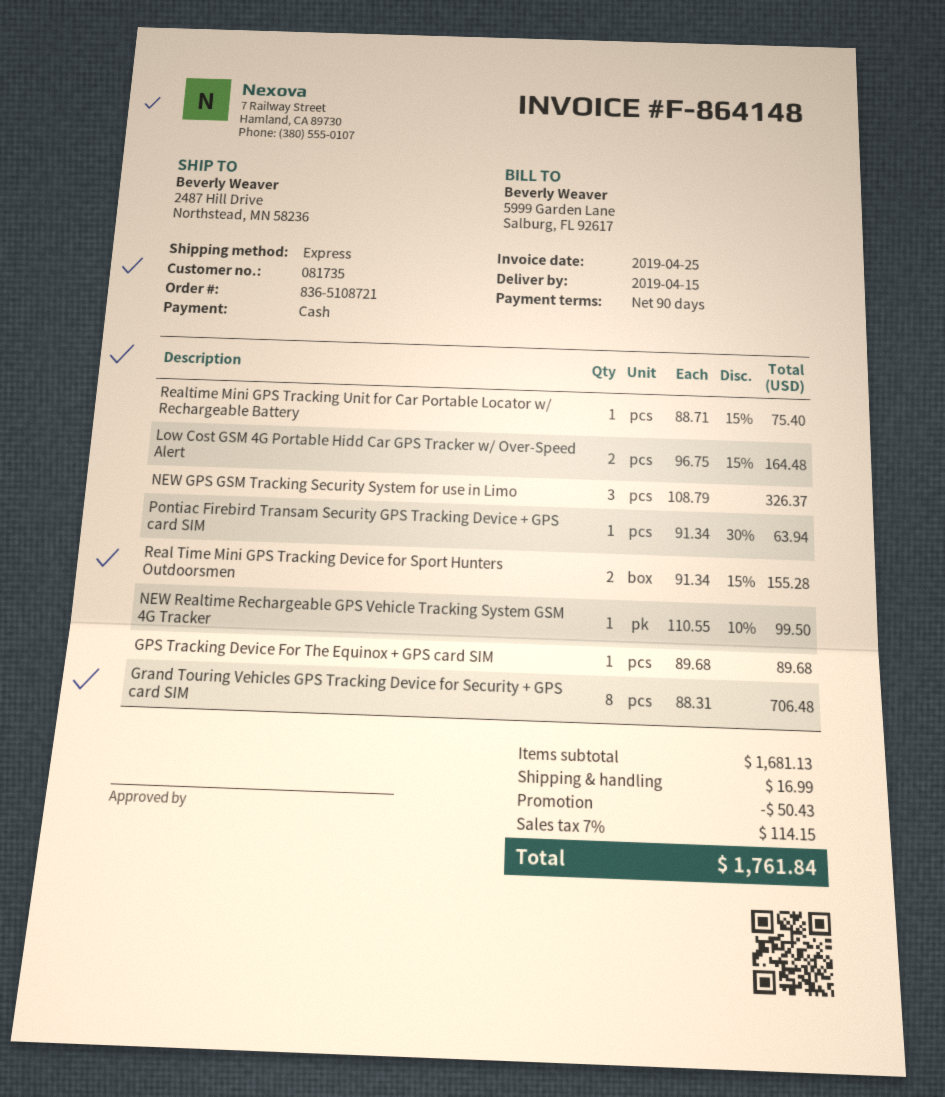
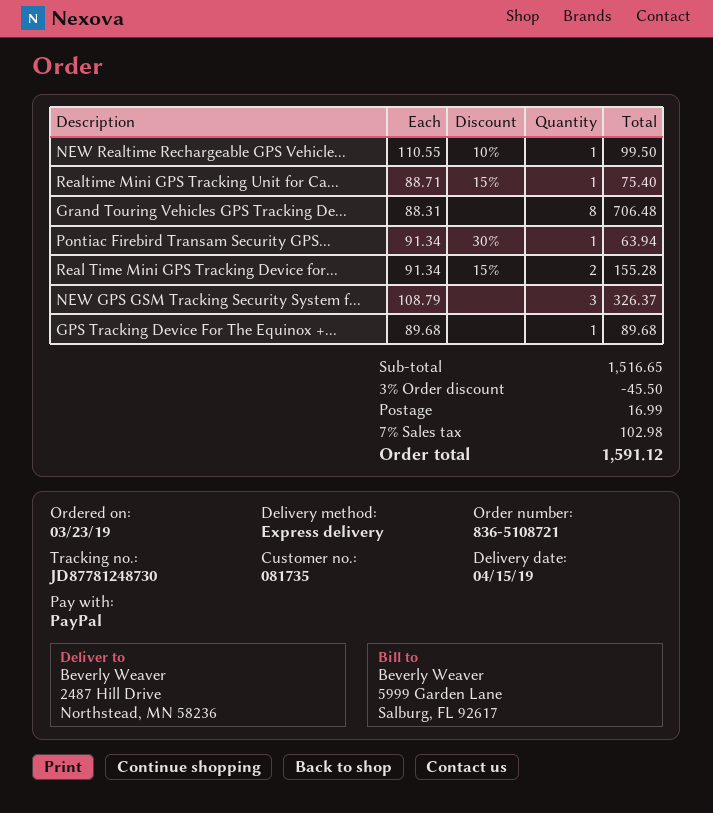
payment method: cash -> PayPal
Low Cost GSM 4G Portable Hidd Car GPS Tracker w/ Over-Speed Alert: 2 x 96.75 - 15% = 164.48 -> none
subtotal: 1681.13 -> 1516.65
discount: 50.43 -> 45.50
tax: 7% = 114.15 -> 7% = 102.98
total: 1761.84 -> 1591.12

